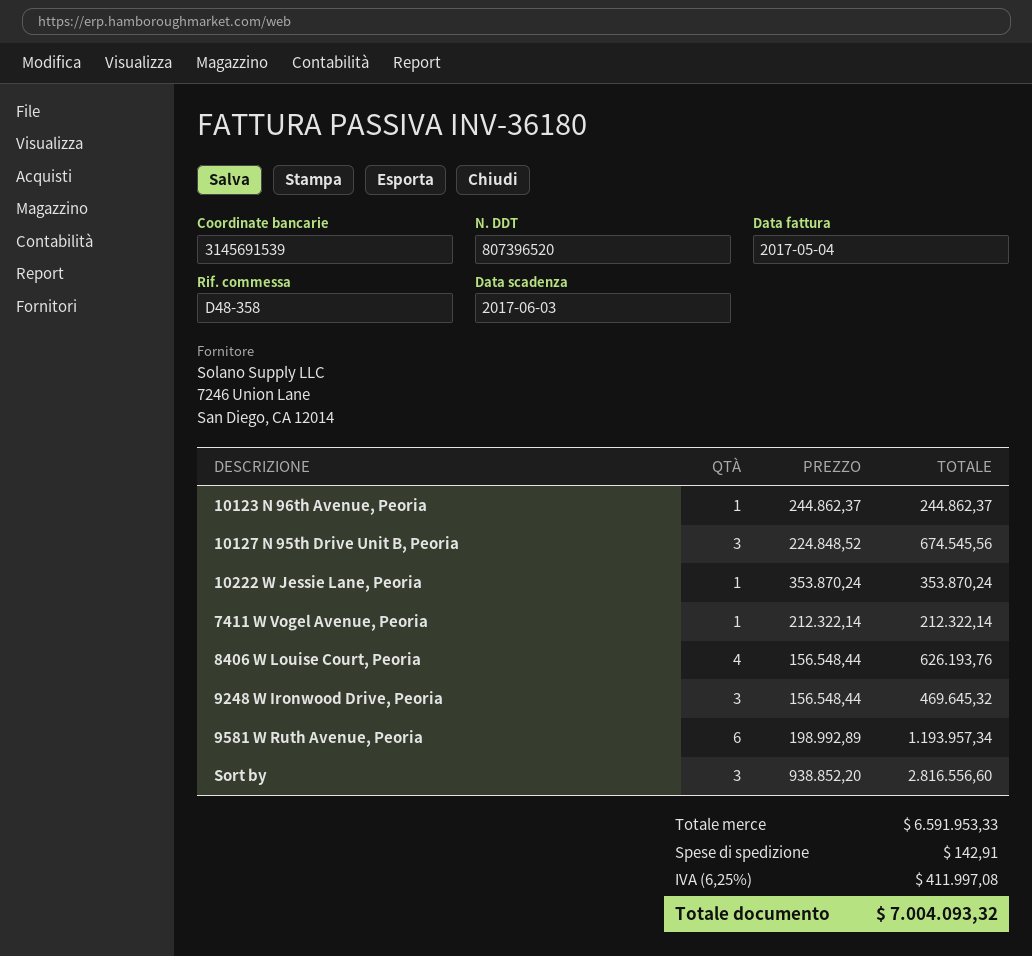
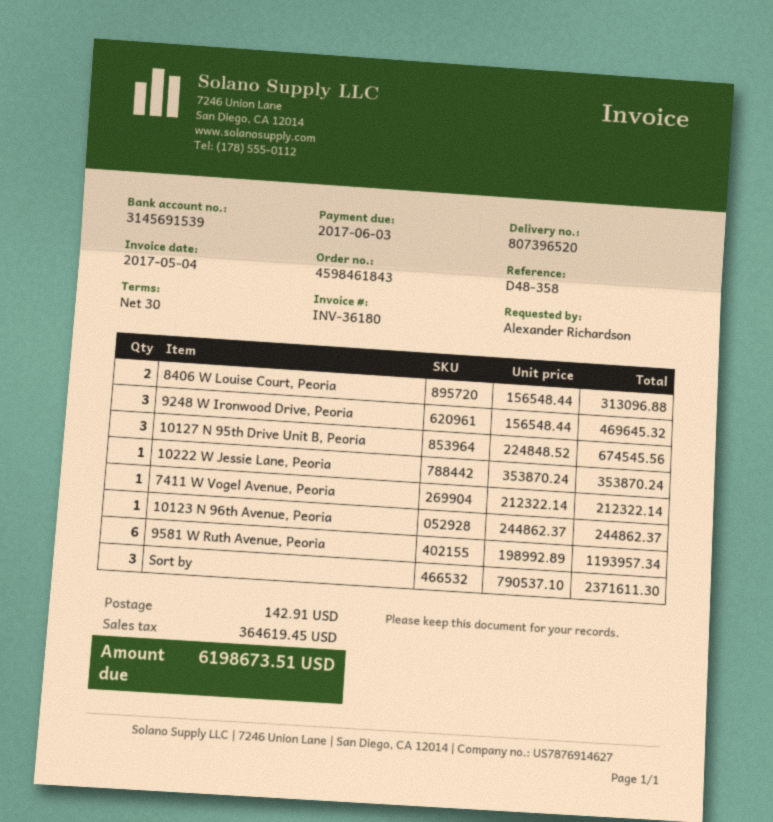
8406 W Louise Court, Peoria: 4 x 156548.44 = 626193.76 -> 2 x 156548.44 = 313096.88
Sort by: 3 x 938852.20 = 2816556.60 -> 3 x 790537.10 = 2371611.30
tax: 411997.08 -> 364619.45
total: 7004093.32 -> 6198673.51

